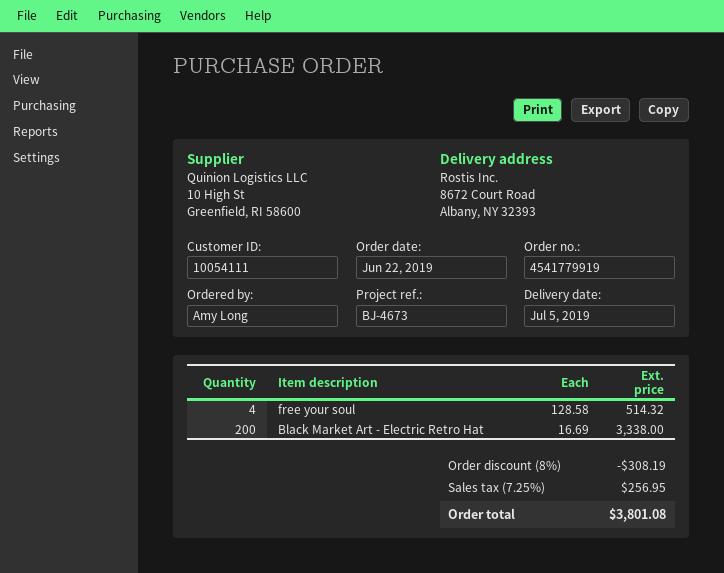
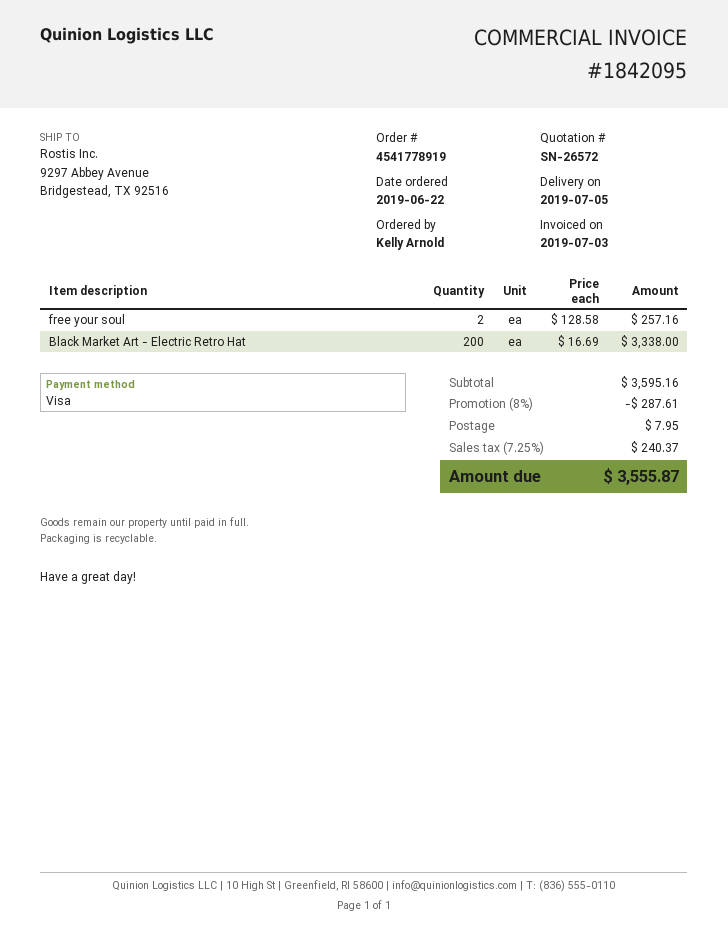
order number: 4541779919 -> 4541778919
ordered by: Amy Long -> Kelly Arnold
ship to: 8672 Court Road, Albany, NY 32393 -> 9297 Abbey Avenue, Bridgestead, TX 92516
free your soul: 4 x 128.58 = 514.32 -> 2 x 128.58 = 257.16
discount: 8% = 308.19 -> 8% = 287.61
shipping: none -> 7.95
tax: 7.25% = 256.95 -> 7.25% = 240.37
total: 3801.08 -> 3555.87

